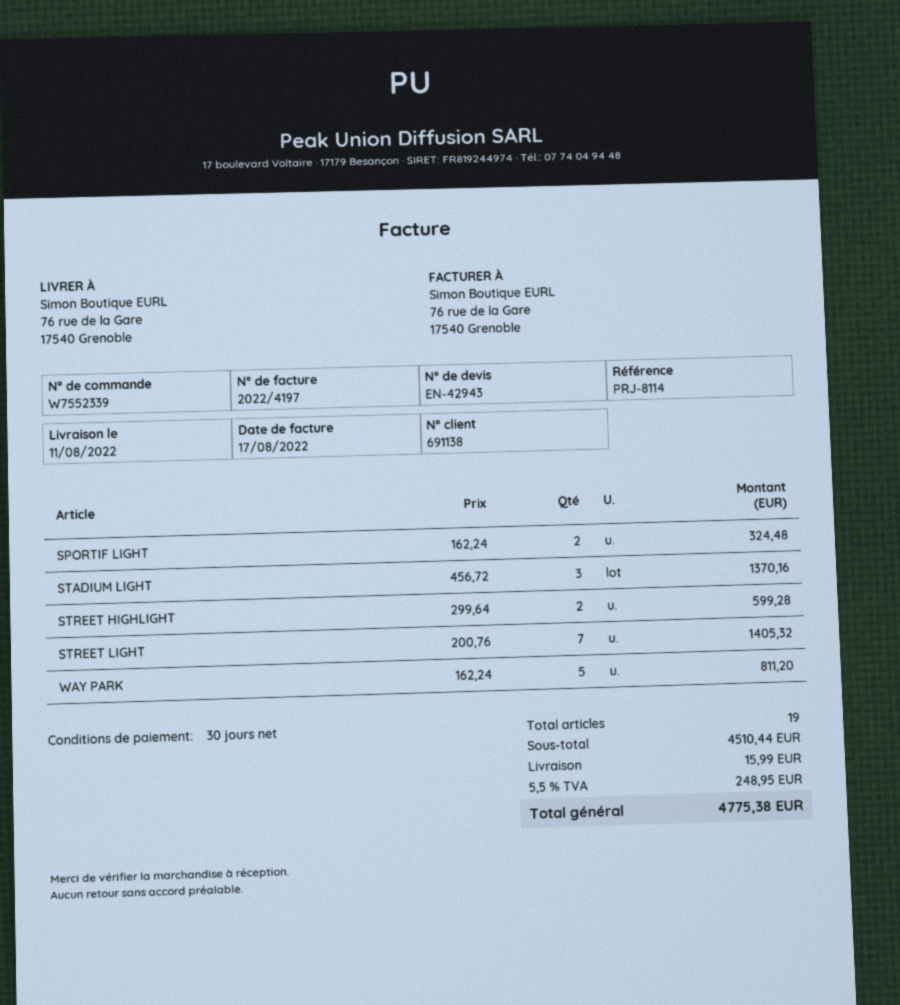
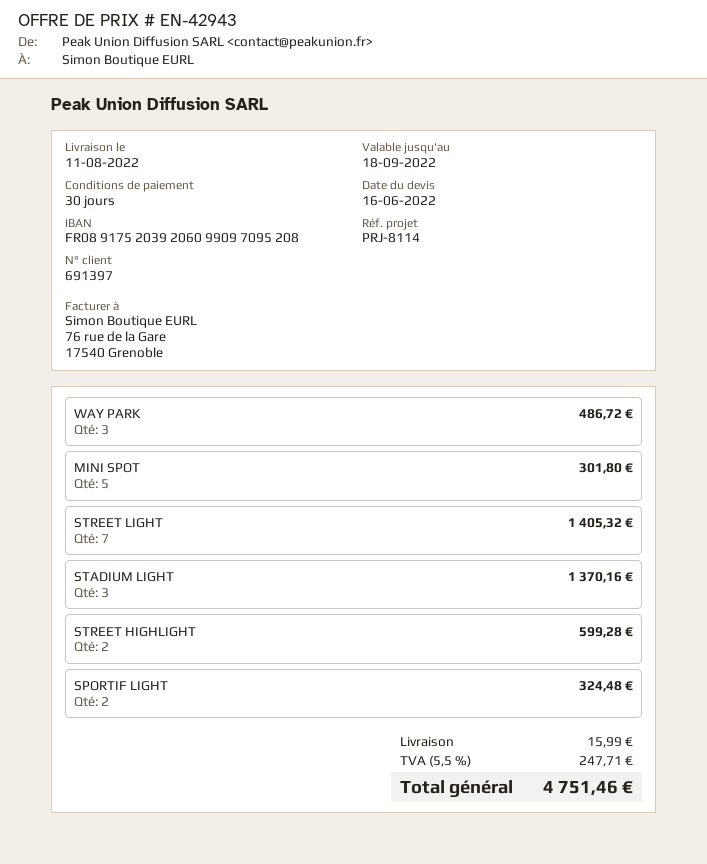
customer number: 691138 -> 691397
WAY PARK: 5 for 811.20 -> 3 for 486.72
MINI SPOT: none -> 5 for 301.80
tax: 5.5% = 248.95 -> 5.5% = 247.71
total: 4775.38 -> 4751.46

